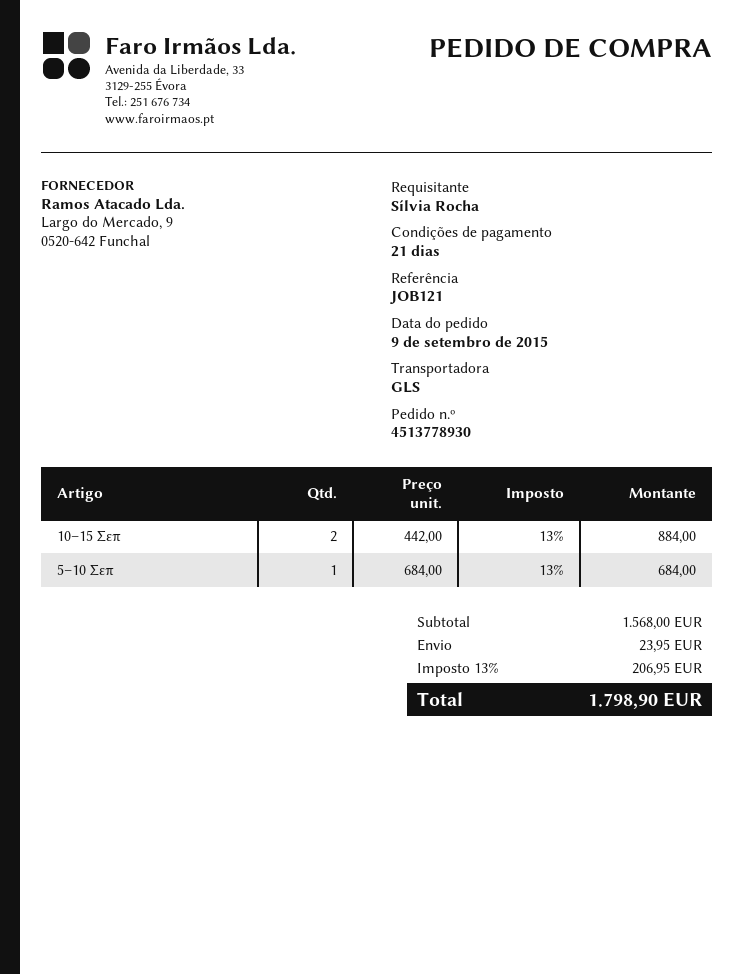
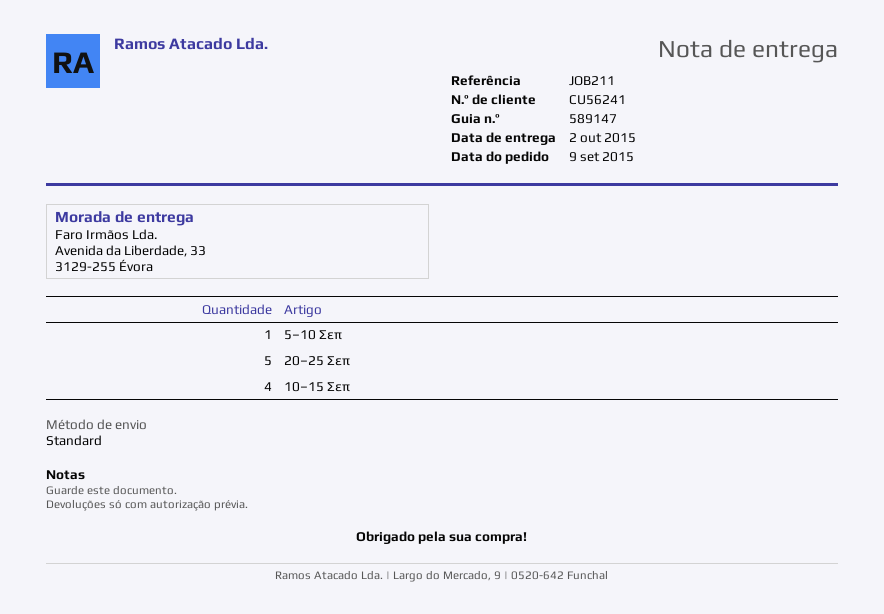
reference: JOB121 -> JOB211
shipping method: GLS -> standard
10–15 Σεπ: 2 -> 4
20–25 Σεπ: none -> 5

